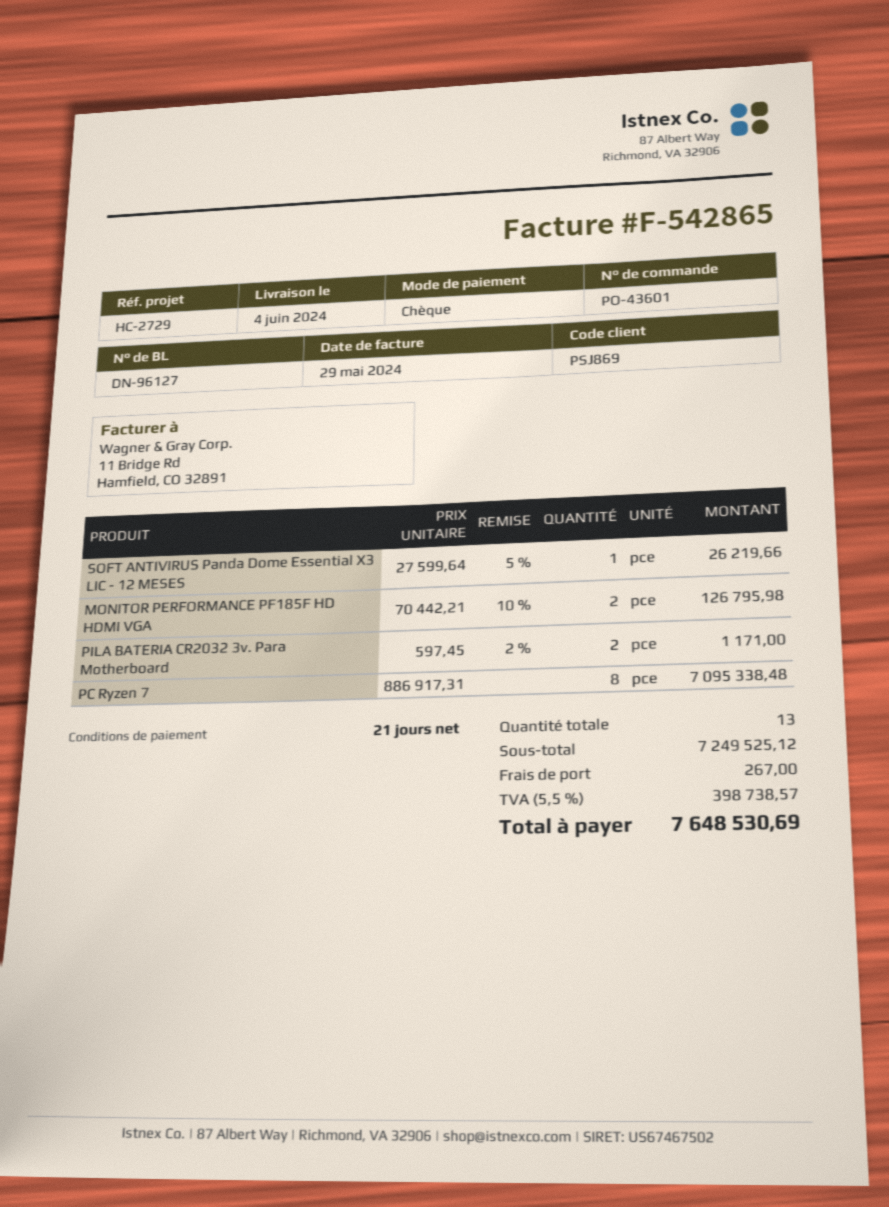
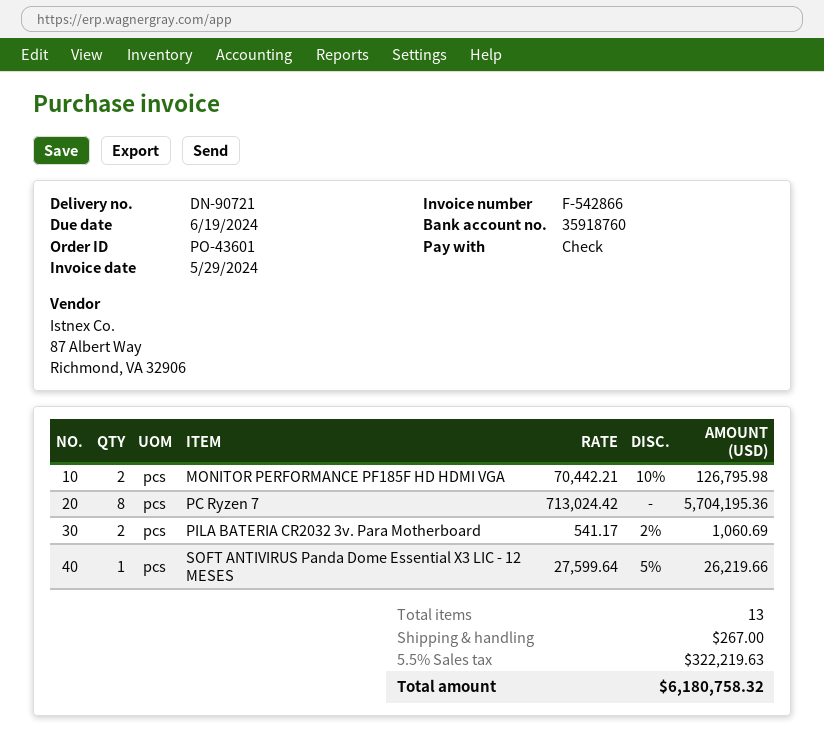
delivery note number: DN-96127 -> DN-90721
invoice number: F-542865 -> F-542866
PILA BATERIA CR2032 3v. Para Motherboard: 2 x 597.45 - 2% = 1171.00 -> 2 x 541.17 - 2% = 1060.69
PC Ryzen 7: 8 x 886917.31 = 7095338.48 -> 8 x 713024.42 = 5704195.36
tax: 5.5% = 398738.57 -> 5.5% = 322219.63
total: 7648530.69 -> 6180758.32

